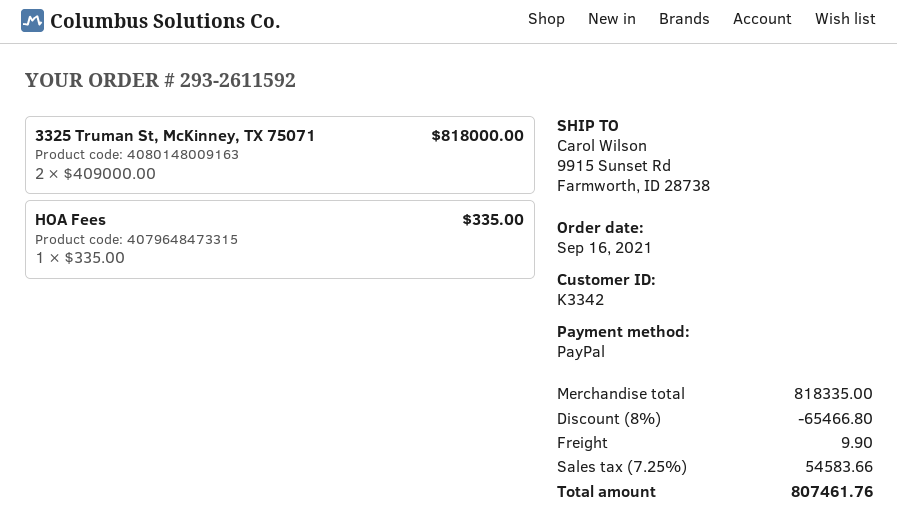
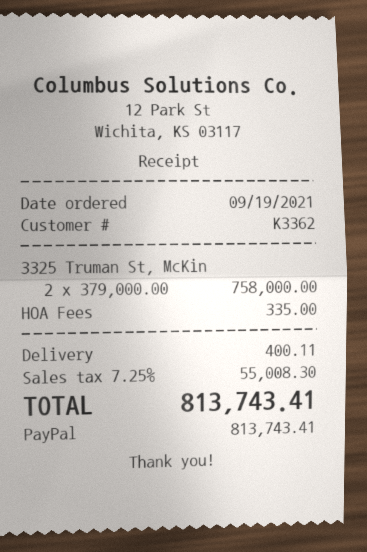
order date: 2021-09-16 -> 2021-09-19
customer number: K3342 -> K3362
3325 Truman St, McKinney, TX 75071: 2 x 409000.00 = 818000.00 -> 2 x 379000.00 = 758000.00
discount: 8% = 65466.80 -> none
shipping: 9.90 -> 400.11
tax: 7.25% = 54583.66 -> 7.25% = 55008.30
total: 807461.76 -> 813743.41

